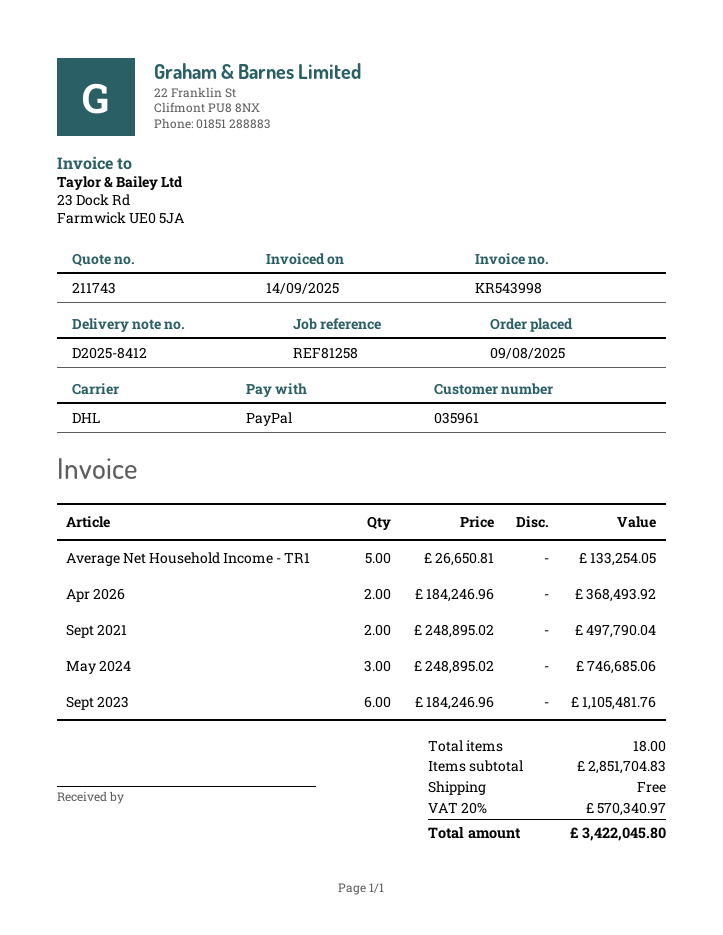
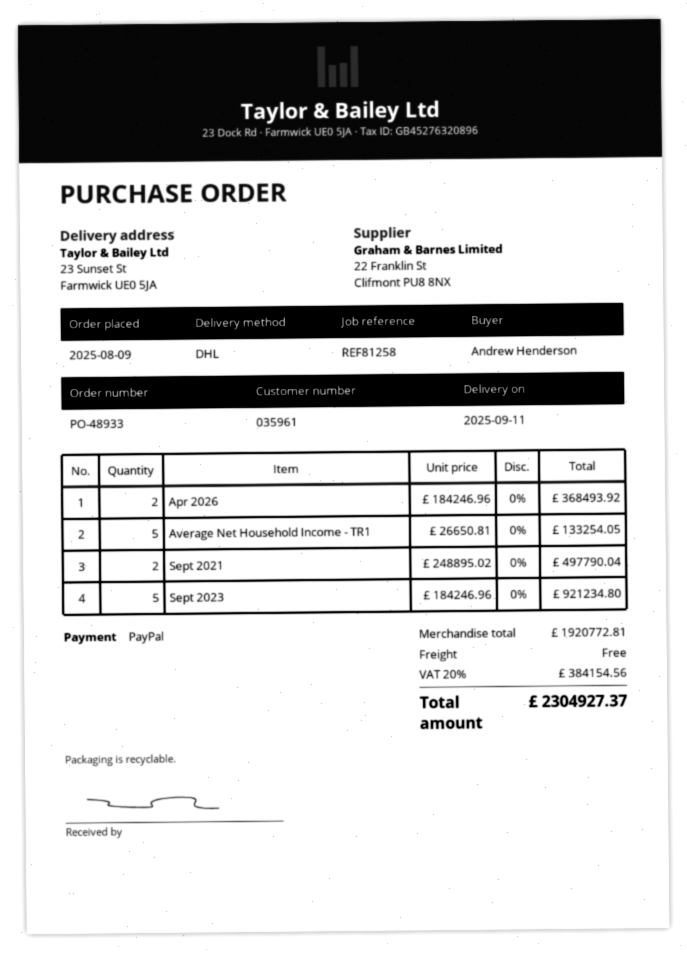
May 2024: 3 x 248895.02 = 746685.06 -> none
Sept 2023: 6 x 184246.96 = 1105481.76 -> 5 x 184246.96 = 921234.80
subtotal: 2851704.83 -> 1920772.81
tax: 20% = 570340.97 -> 20% = 384154.56
total: 3422045.80 -> 2304927.37

